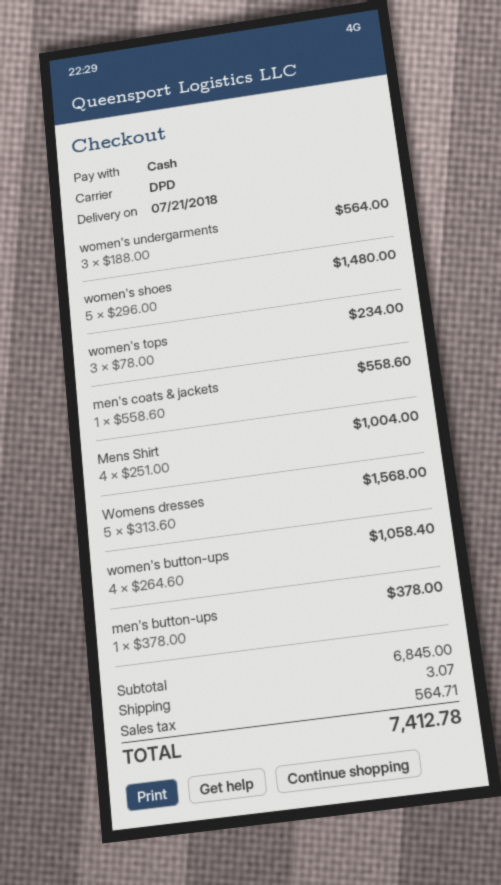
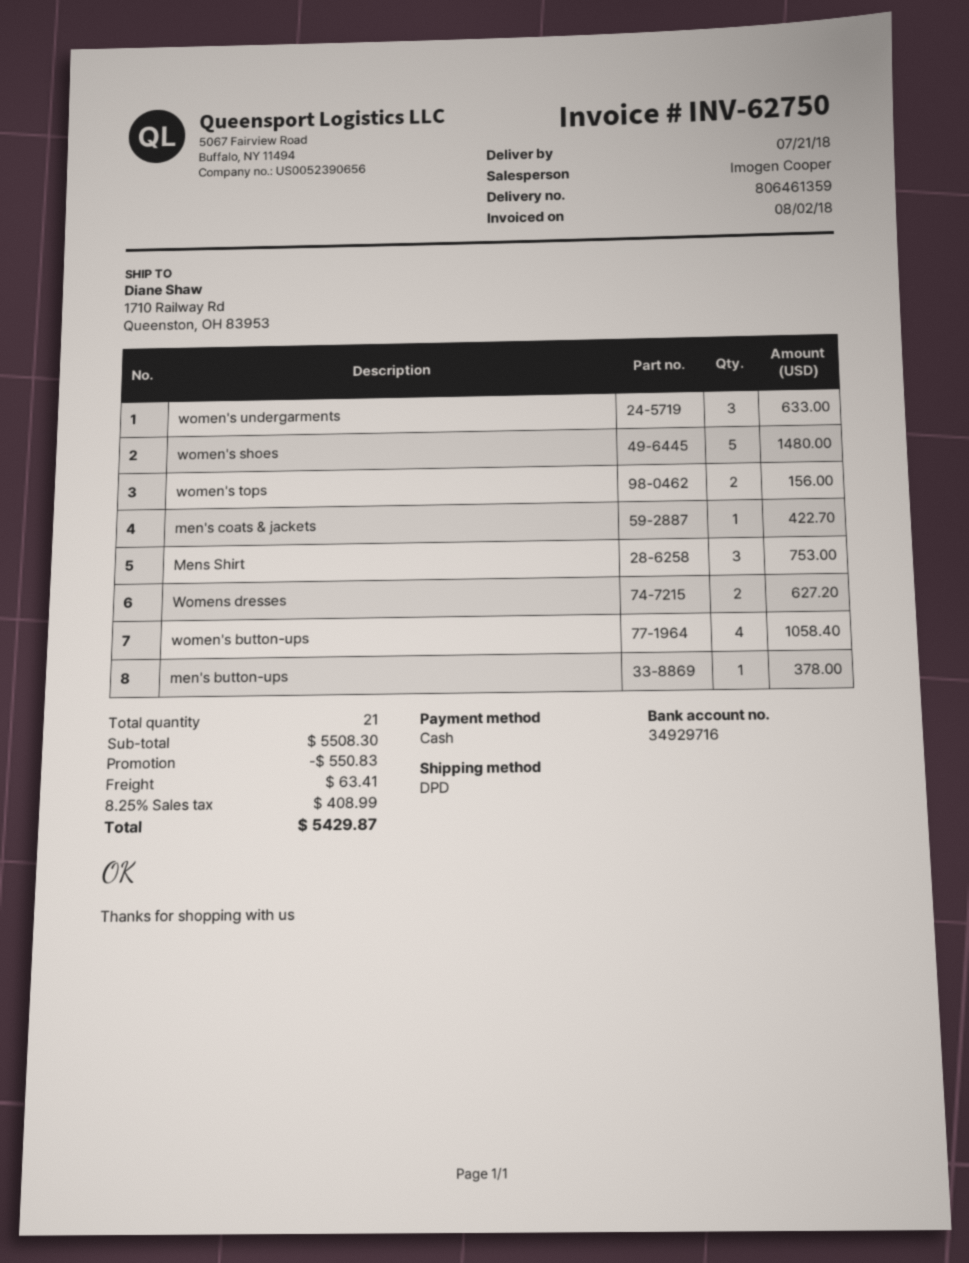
women's undergarments: 3 for 564.00 -> 3 for 633.00
women's tops: 3 for 234.00 -> 2 for 156.00
men's coats & jackets: 1 for 558.60 -> 1 for 422.70
Mens Shirt: 4 for 1004.00 -> 3 for 753.00
Womens dresses: 5 for 1568.00 -> 2 for 627.20
subtotal: 6845.00 -> 5508.30
discount: none -> 550.83
shipping: 3.07 -> 63.41
tax: 564.71 -> 408.99
total: 7412.78 -> 5429.87

